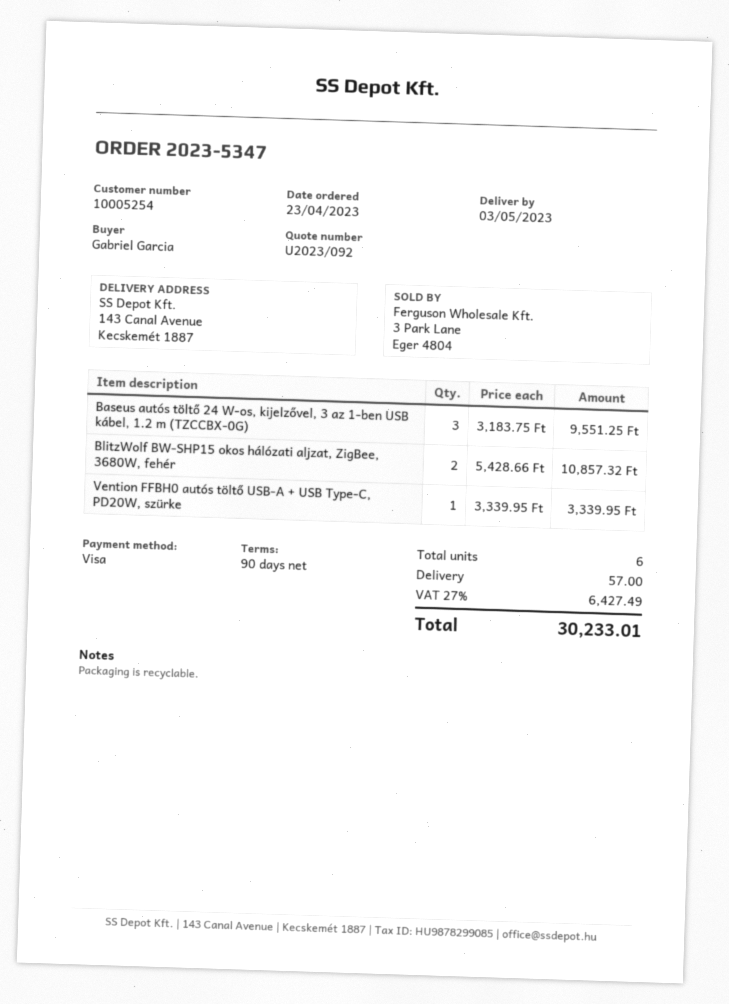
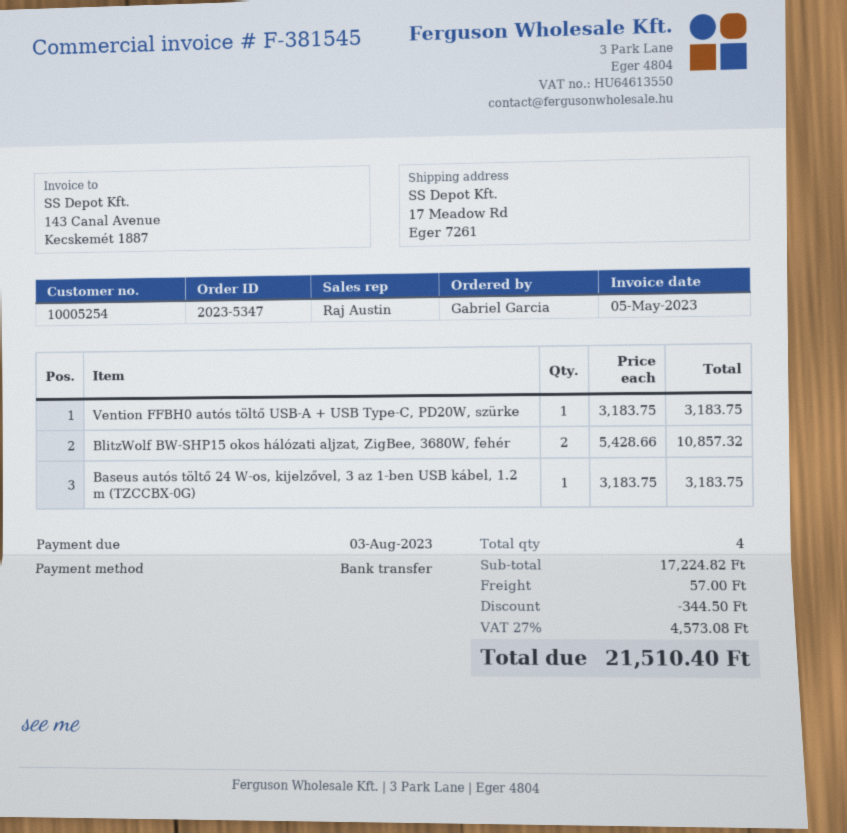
payment method: Visa -> bank transfer
ship to: 143 Canal Avenue, Kecskemét 1887 -> 17 Meadow Rd, Eger 7261
Baseus autós töltő 24 W-os, kijelzővel, 3 az 1-ben USB kábel, 1.2 m (TZCCBX-0G): 3 x 3183.75 = 9551.25 -> 1 x 3183.75 = 3183.75
Vention FFBH0 autós töltő USB-A + USB Type-C, PD20W, szürke: 1 x 3339.95 = 3339.95 -> 1 x 3183.75 = 3183.75
total quantity: 6 -> 4
discount: none -> 344.50
tax: 27% = 6427.49 -> 27% = 4573.08
total: 30233.01 -> 21510.40

